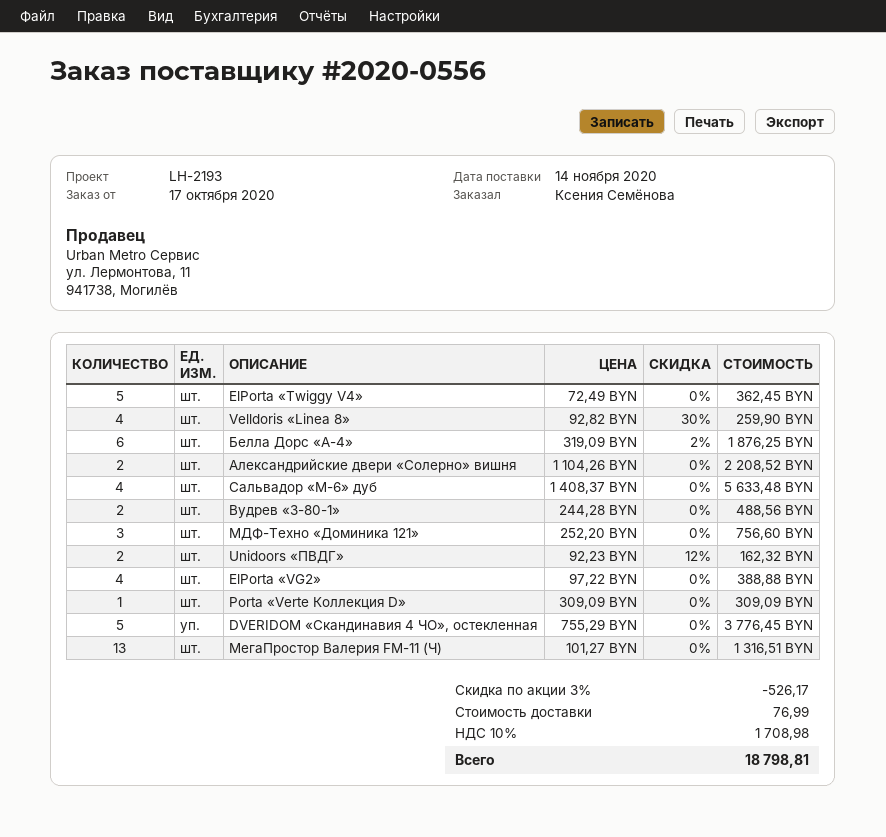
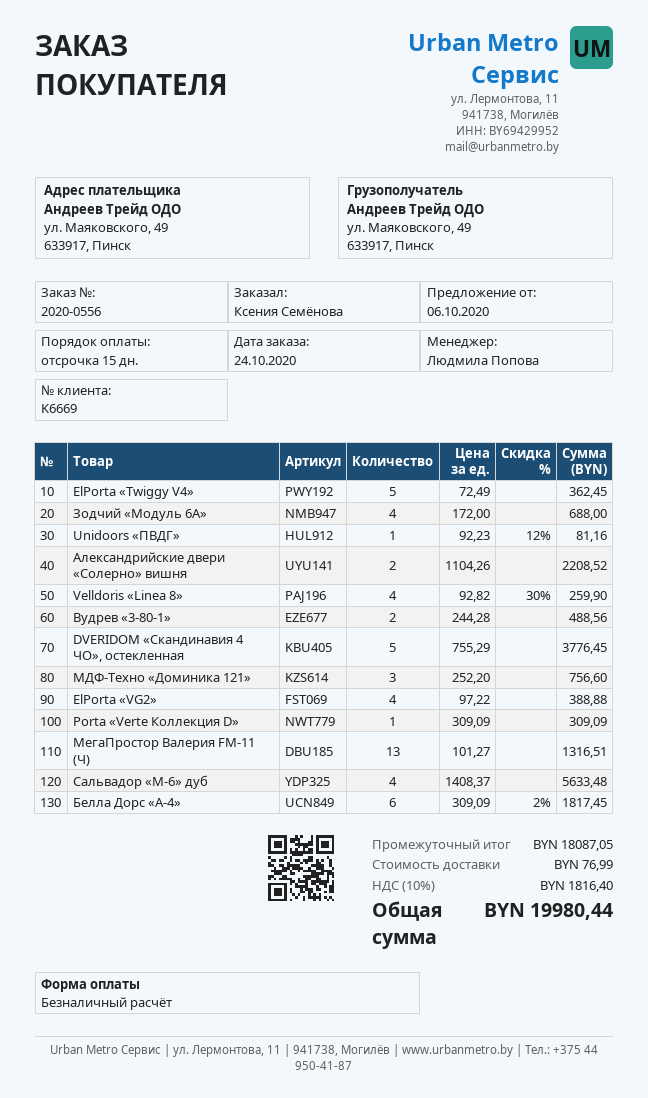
order date: 2020-10-17 -> 2020-10-24
Белла Дорс «А-4»: 6 x 319.09 - 2% = 1876.25 -> 6 x 309.09 - 2% = 1817.45
Unidoors «ПВДГ»: 2 x 92.23 - 12% = 162.32 -> 1 x 92.23 - 12% = 81.16
Зодчий «Модуль 6A»: none -> 4 x 172.00 = 688.00
discount: 3% = 526.17 -> none
tax: 10% = 1708.98 -> 10% = 1816.40
total: 18798.81 -> 19980.44

